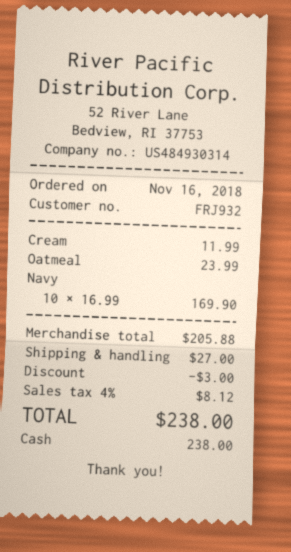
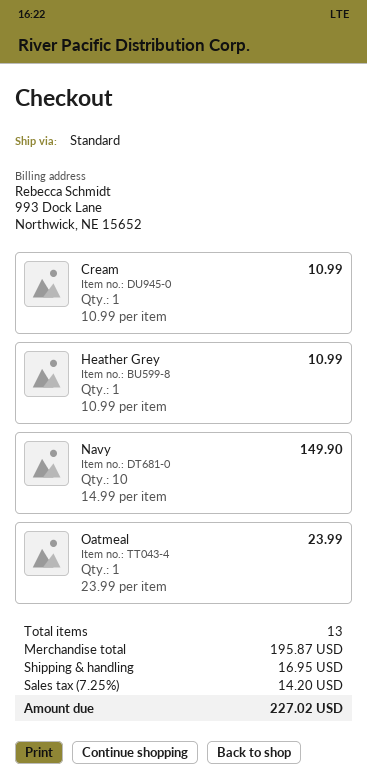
Cream: 1 x 11.99 = 11.99 -> 1 x 10.99 = 10.99
Navy: 10 x 16.99 = 169.90 -> 10 x 14.99 = 149.90
Heather Grey: none -> 1 x 10.99 = 10.99
subtotal: 205.88 -> 195.87
discount: 3.00 -> none
shipping: 27.00 -> 16.95
tax: 4% = 8.12 -> 7.25% = 14.20
total: 238.00 -> 227.02

